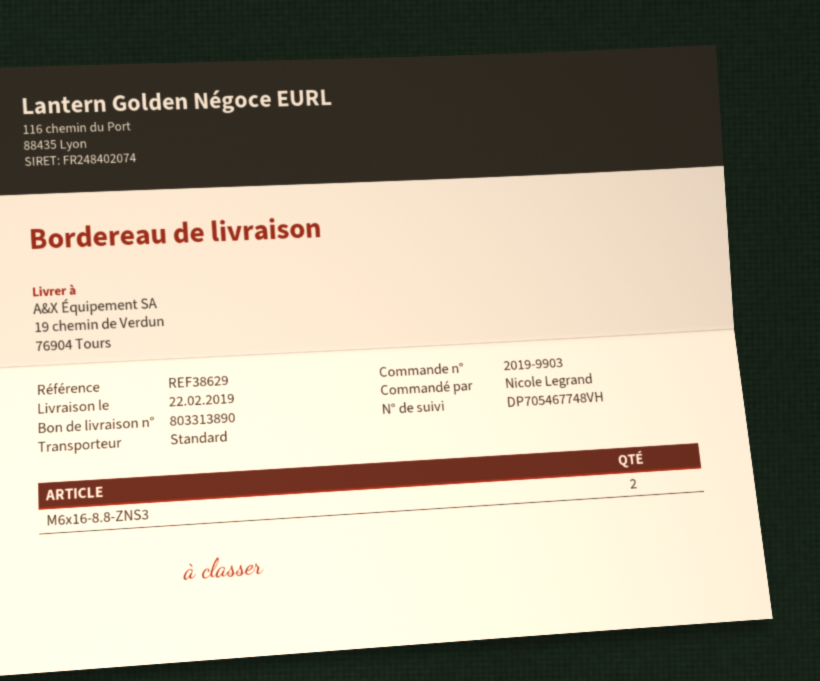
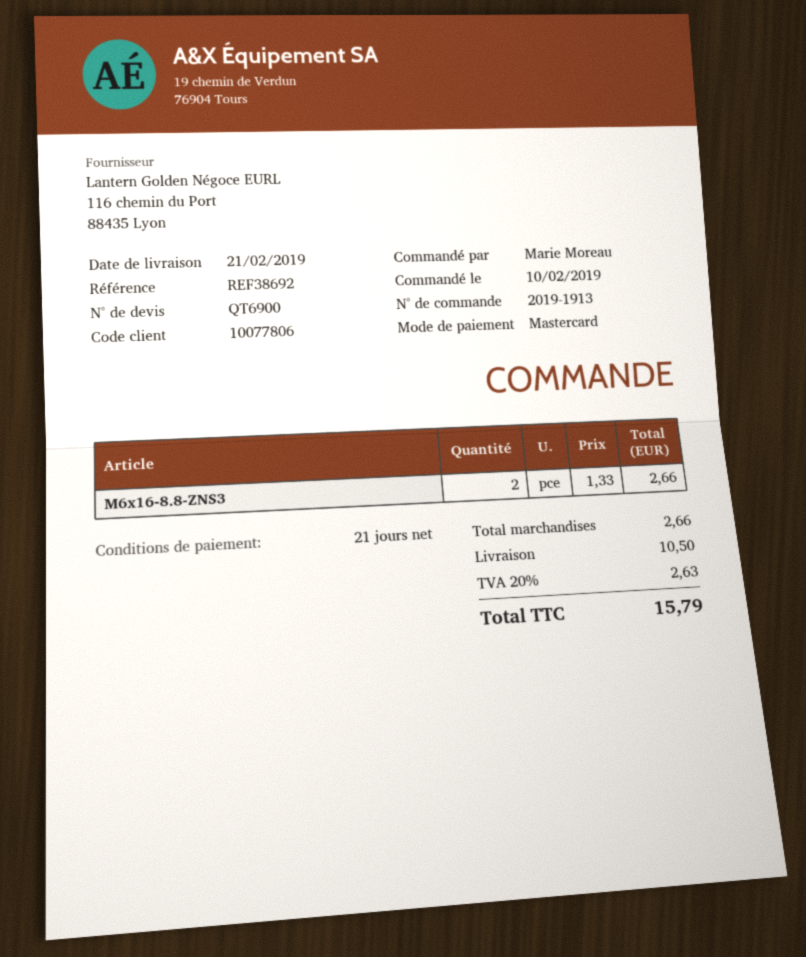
order number: 2019-9903 -> 2019-1913
delivery date: 2019-02-22 -> 2019-02-21
reference: REF38629 -> REF38692
ordered by: Nicole Legrand -> Marie Moreau

